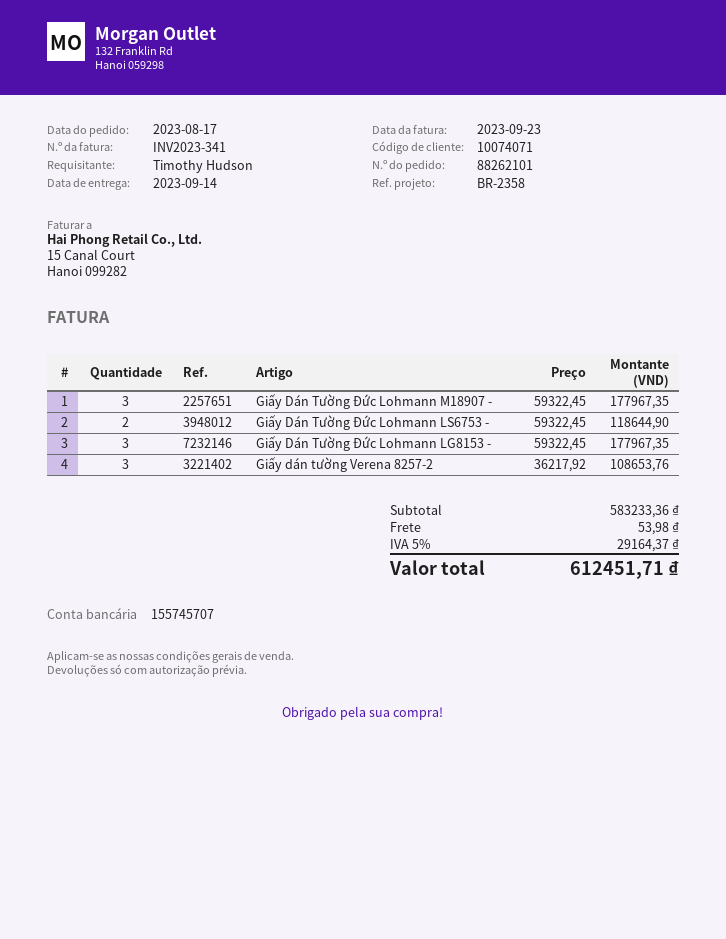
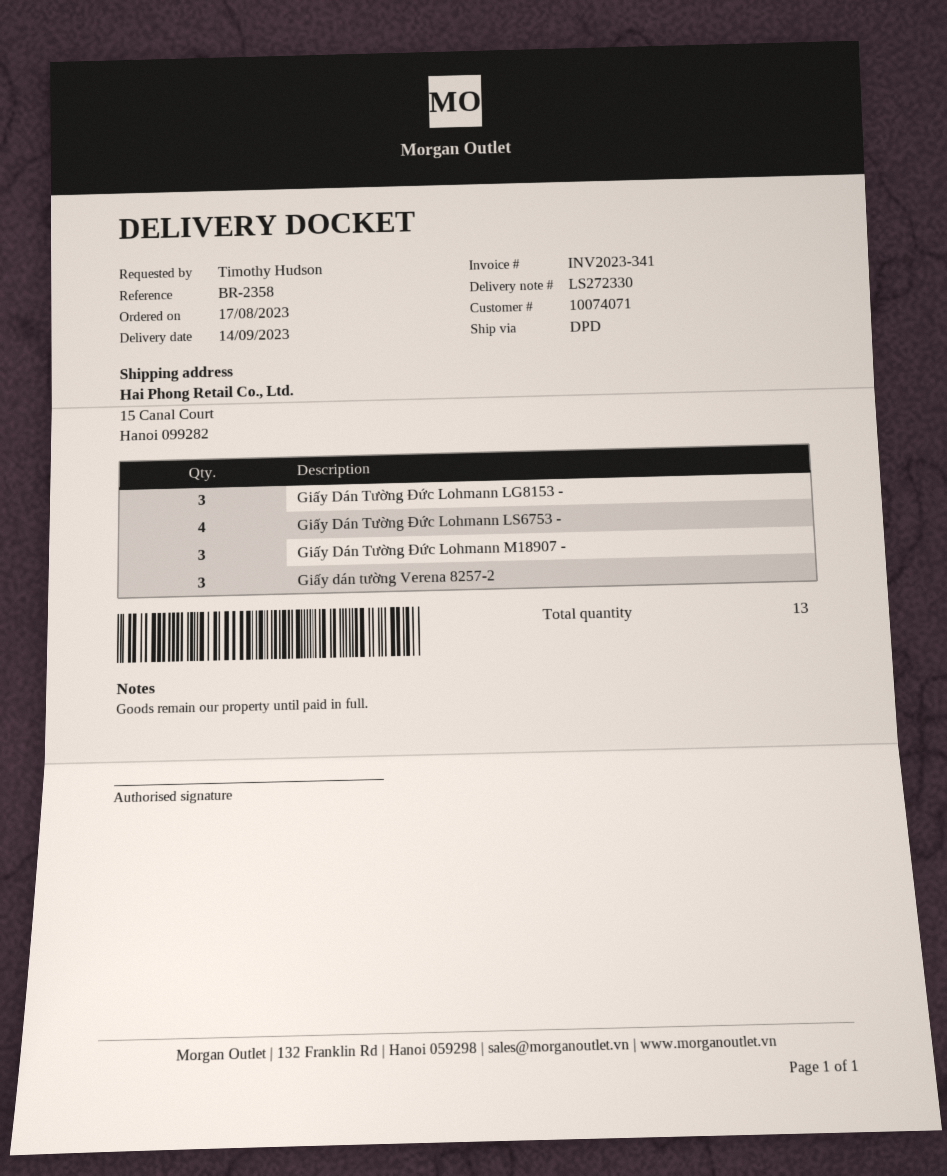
Giấy Dán Tường Đức Lohmann LS6753 -: 2 -> 4

